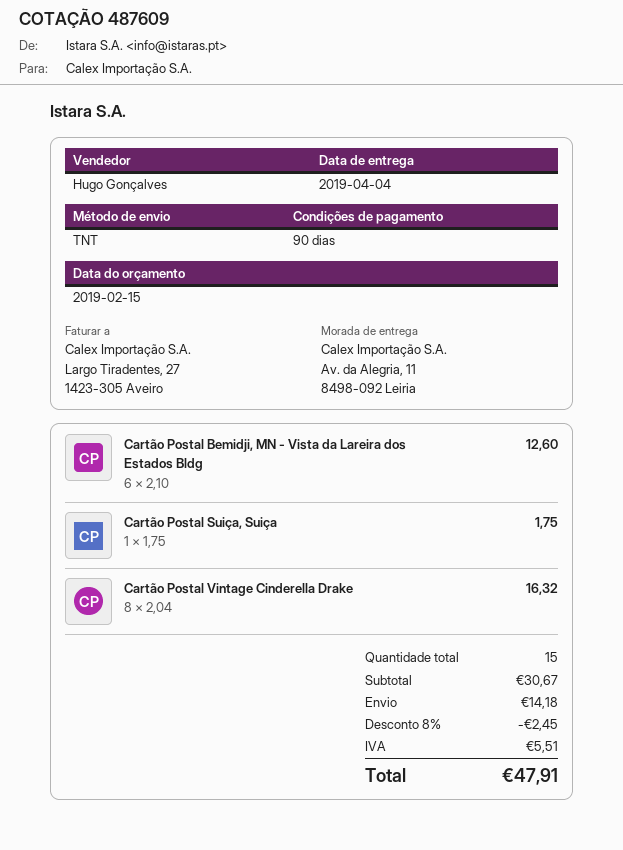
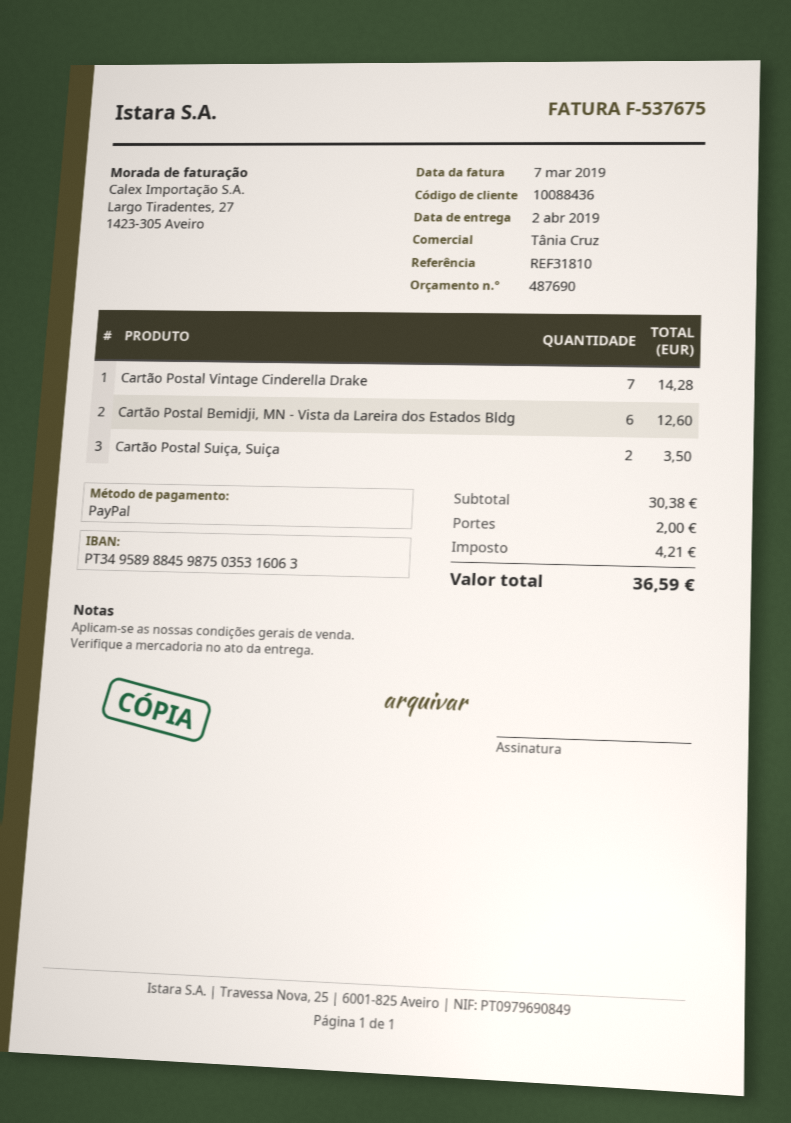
quote number: 487609 -> 487690
delivery date: 2019-04-04 -> 2019-04-02
sales rep: Hugo Gonçalves -> Tânia Cruz
Cartão Postal Suiça, Suiça: 1 for 1.75 -> 2 for 3.50
Cartão Postal Vintage Cinderella Drake: 8 for 16.32 -> 7 for 14.28
subtotal: 30.67 -> 30.38
discount: 8% = 2.45 -> none
shipping: 14.18 -> 2.00
tax: 5.51 -> 4.21
total: 47.91 -> 36.59

